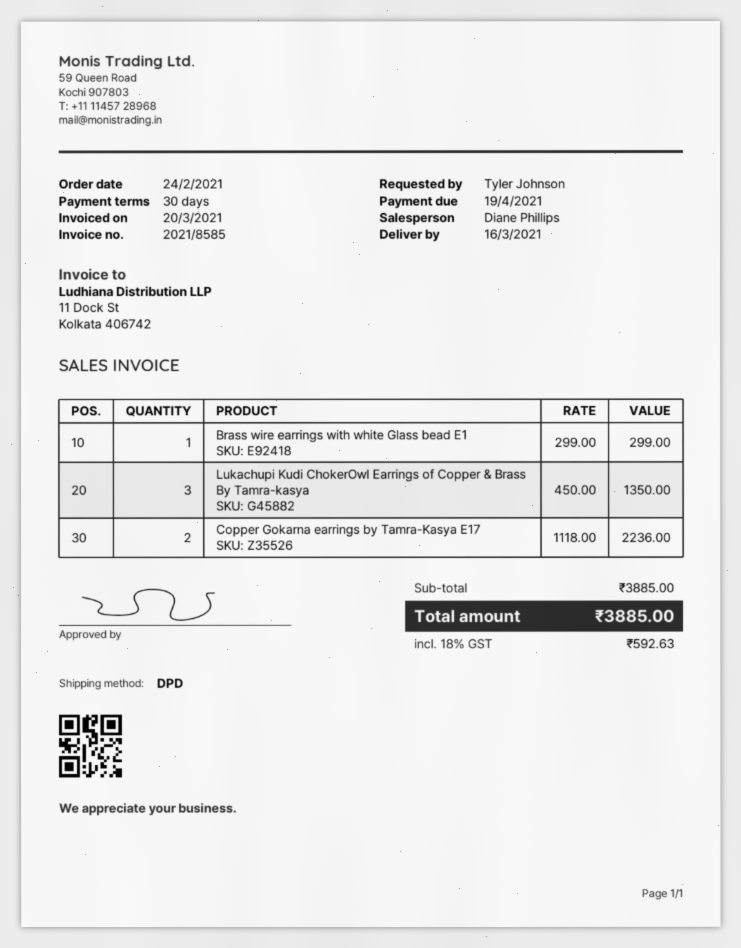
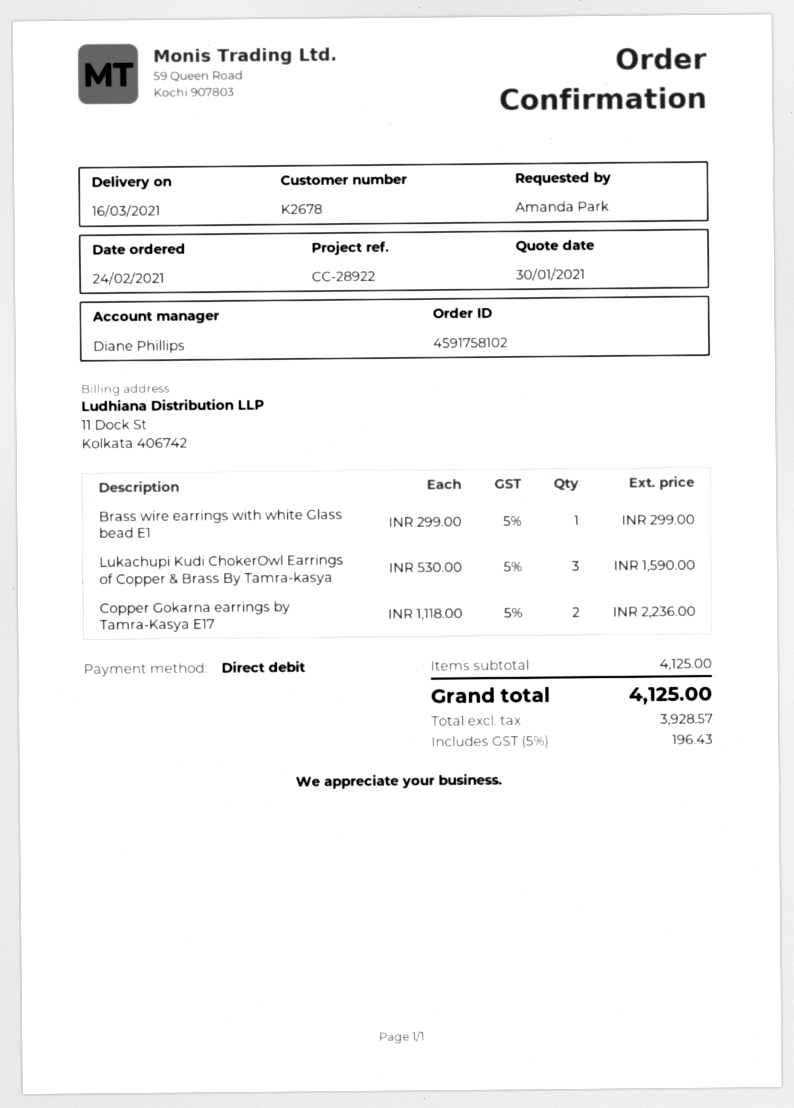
ordered by: Tyler Johnson -> Amanda Park
Lukachupi Kudi ChokerOwl Earrings of Copper & Brass By Tamra-kasya: 3 x 450.00 = 1350.00 -> 3 x 530.00 = 1590.00
subtotal: 3885.00 -> 4125.00
tax: 18% = 592.63 -> 5% = 196.43
total: 3885.00 -> 4125.00

